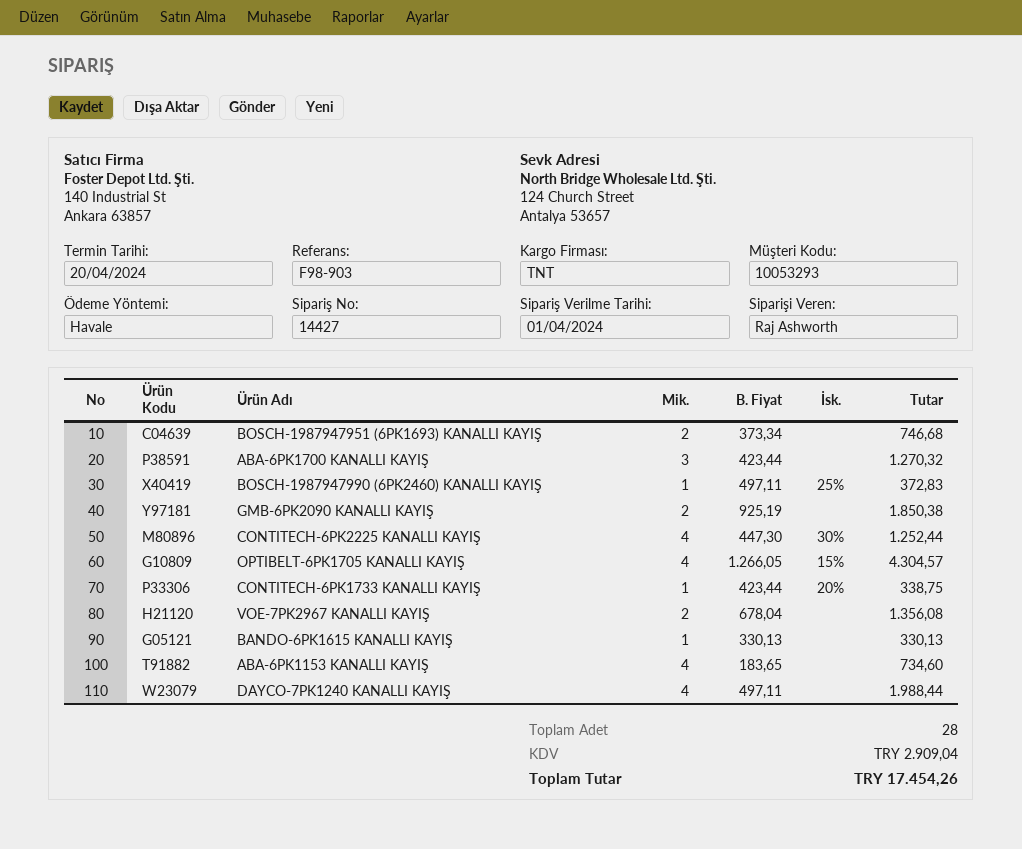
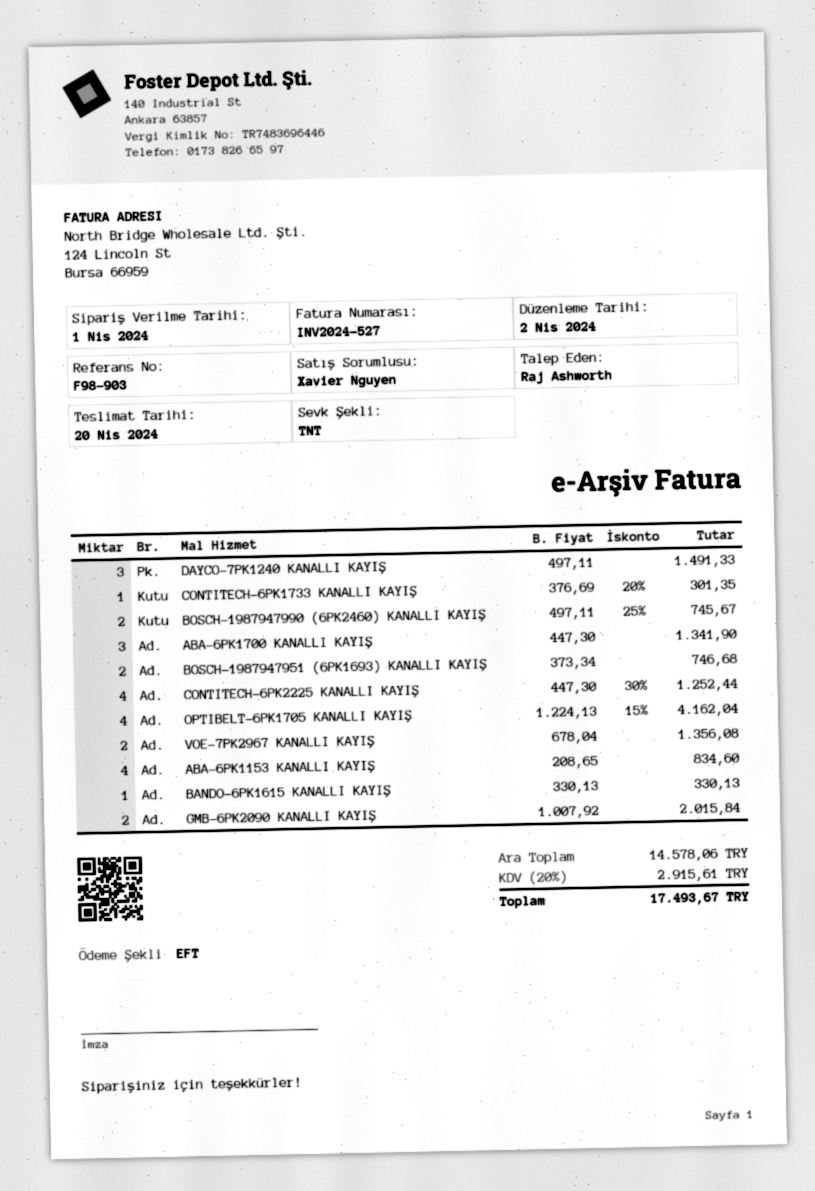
ABA-6PK1700 KANALLI KAYIŞ: 3 x 423.44 = 1270.32 -> 3 x 447.30 = 1341.90
BOSCH-1987947990 (6PK2460) KANALLI KAYIŞ: 1 x 497.11 - 25% = 372.83 -> 2 x 497.11 - 25% = 745.67
GMB-6PK2090 KANALLI KAYIŞ: 2 x 925.19 = 1850.38 -> 2 x 1007.92 = 2015.84
OPTIBELT-6PK1705 KANALLI KAYIŞ: 4 x 1266.05 - 15% = 4304.57 -> 4 x 1224.13 - 15% = 4162.04
CONTITECH-6PK1733 KANALLI KAYIŞ: 1 x 423.44 - 20% = 338.75 -> 1 x 376.69 - 20% = 301.35
ABA-6PK1153 KANALLI KAYIŞ: 4 x 183.65 = 734.60 -> 4 x 208.65 = 834.60
DAYCO-7PK1240 KANALLI KAYIŞ: 4 x 497.11 = 1988.44 -> 3 x 497.11 = 1491.33
tax: 2909.04 -> 2915.61
total: 17454.26 -> 17493.67

